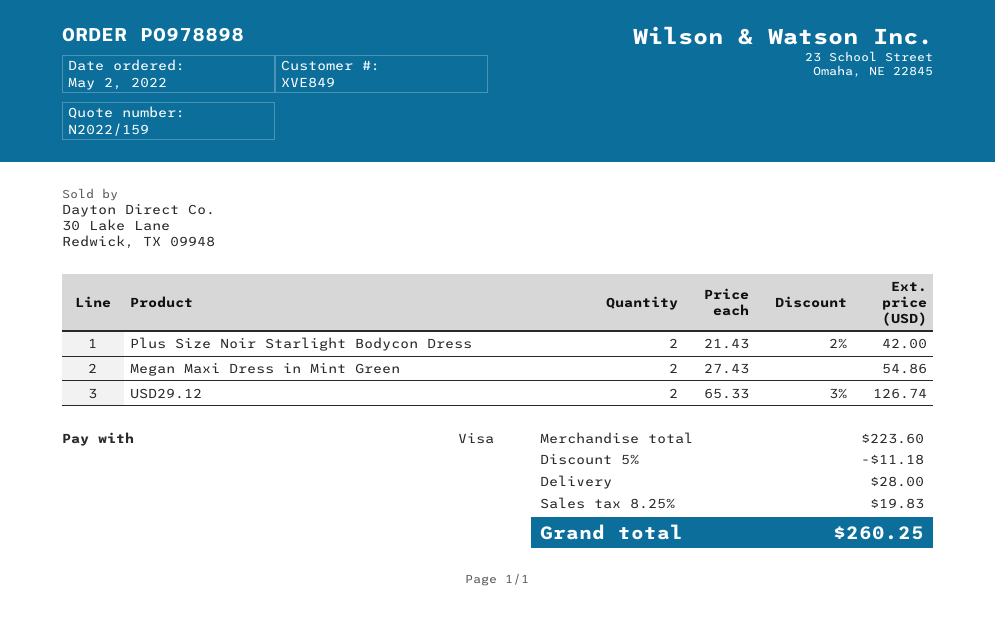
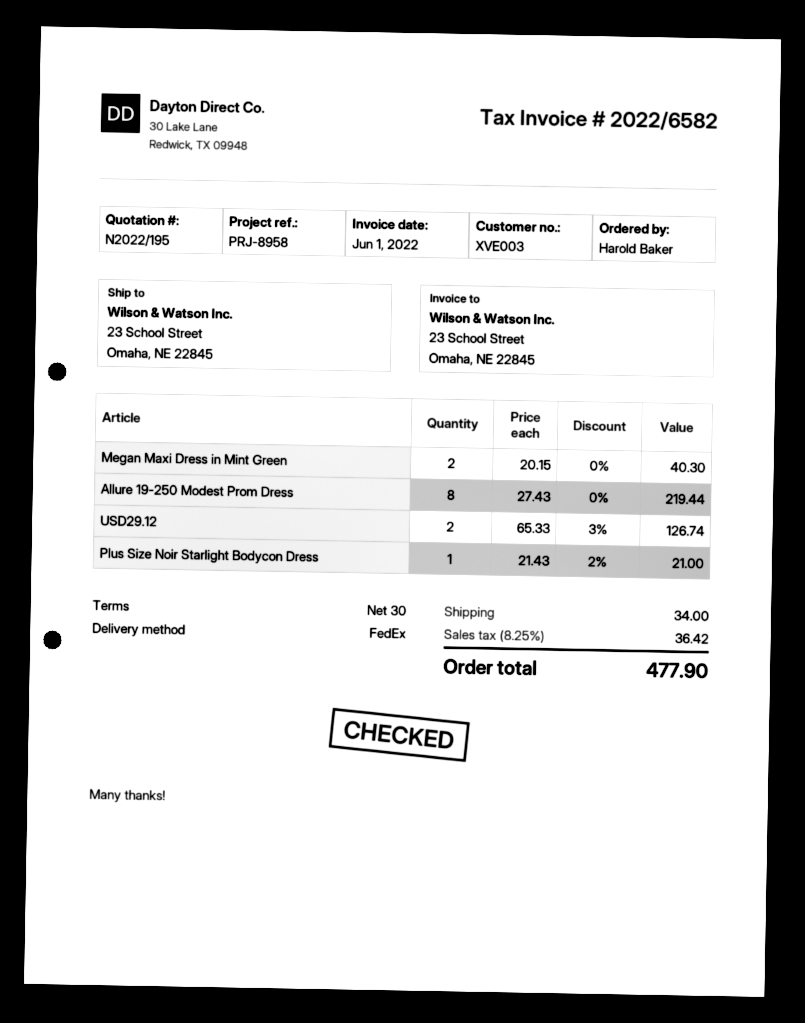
quote number: N2022/159 -> N2022/195
customer number: XVE849 -> XVE003
Plus Size Noir Starlight Bodycon Dress: 2 x 21.43 - 2% = 42.00 -> 1 x 21.43 - 2% = 21.00
Megan Maxi Dress in Mint Green: 2 x 27.43 = 54.86 -> 2 x 20.15 = 40.30
Allure 19-250 Modest Prom Dress: none -> 8 x 27.43 = 219.44
discount: 5% = 11.18 -> none
shipping: 28.00 -> 34.00
tax: 8.25% = 19.83 -> 8.25% = 36.42
total: 260.25 -> 477.90

